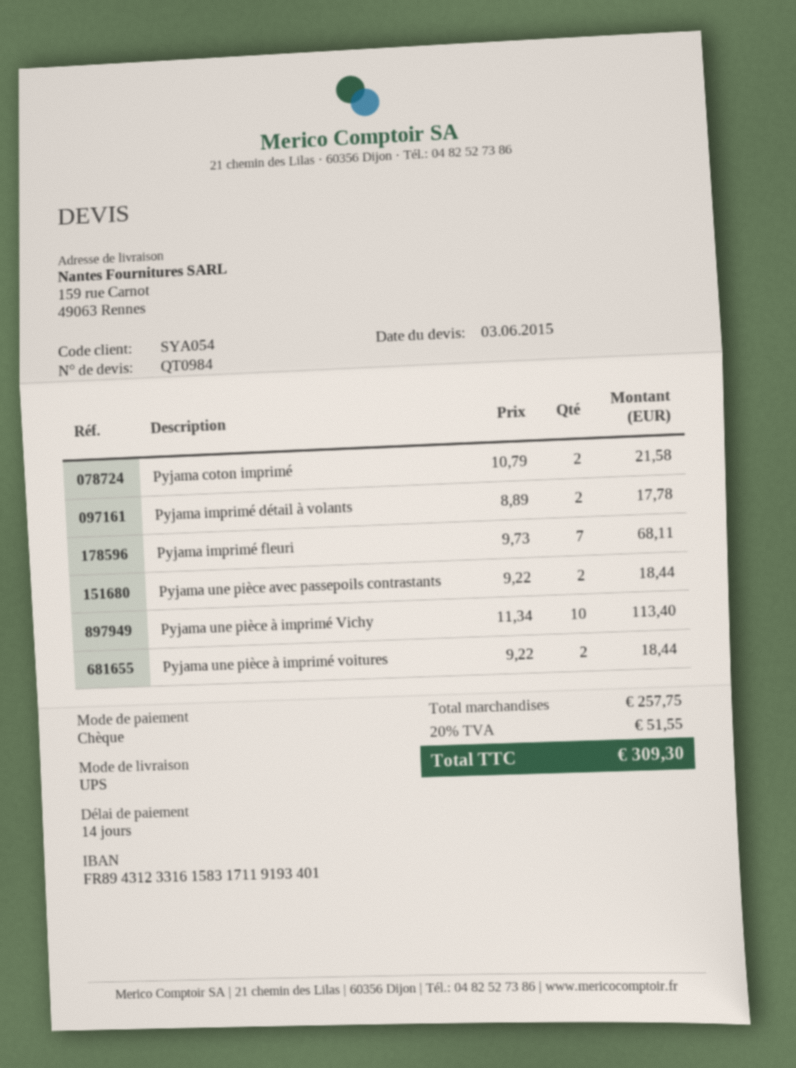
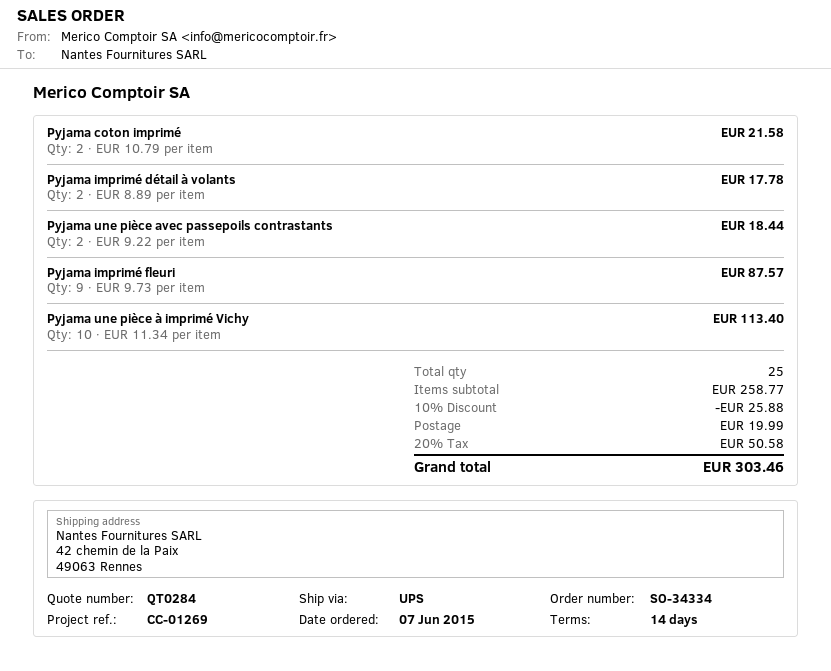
quote number: QT0984 -> QT0284
ship to: 159 rue Carnot, 49063 Rennes -> 42 chemin de la Paix, 49063 Rennes
Pyjama imprimé fleuri: 7 x 9.73 = 68.11 -> 9 x 9.73 = 87.57
Pyjama une pièce à imprimé voitures: 2 x 9.22 = 18.44 -> none
subtotal: 257.75 -> 258.77
discount: none -> 10% = 25.88
shipping: none -> 19.99
tax: 20% = 51.55 -> 20% = 50.58
total: 309.30 -> 303.46

